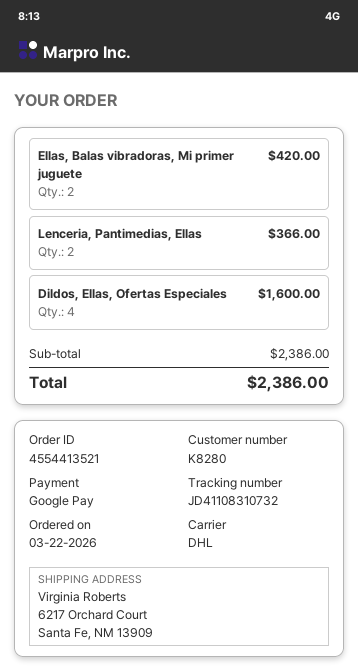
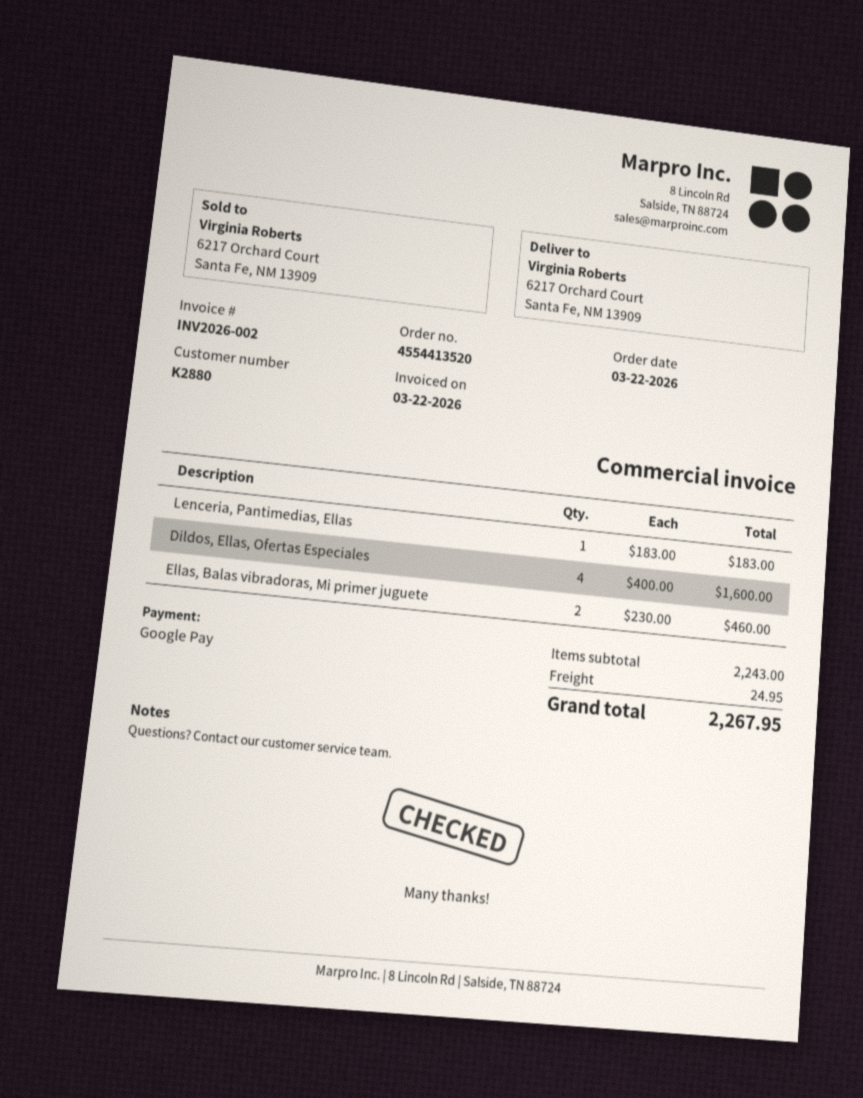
order number: 4554413521 -> 4554413520
customer number: K8280 -> K2880
Ellas, Balas vibradoras, Mi primer juguete: 2 for 420.00 -> 2 for 460.00
Lenceria, Pantimedias, Ellas: 2 for 366.00 -> 1 for 183.00
subtotal: 2386.00 -> 2243.00
shipping: none -> 24.95
total: 2386.00 -> 2267.95

